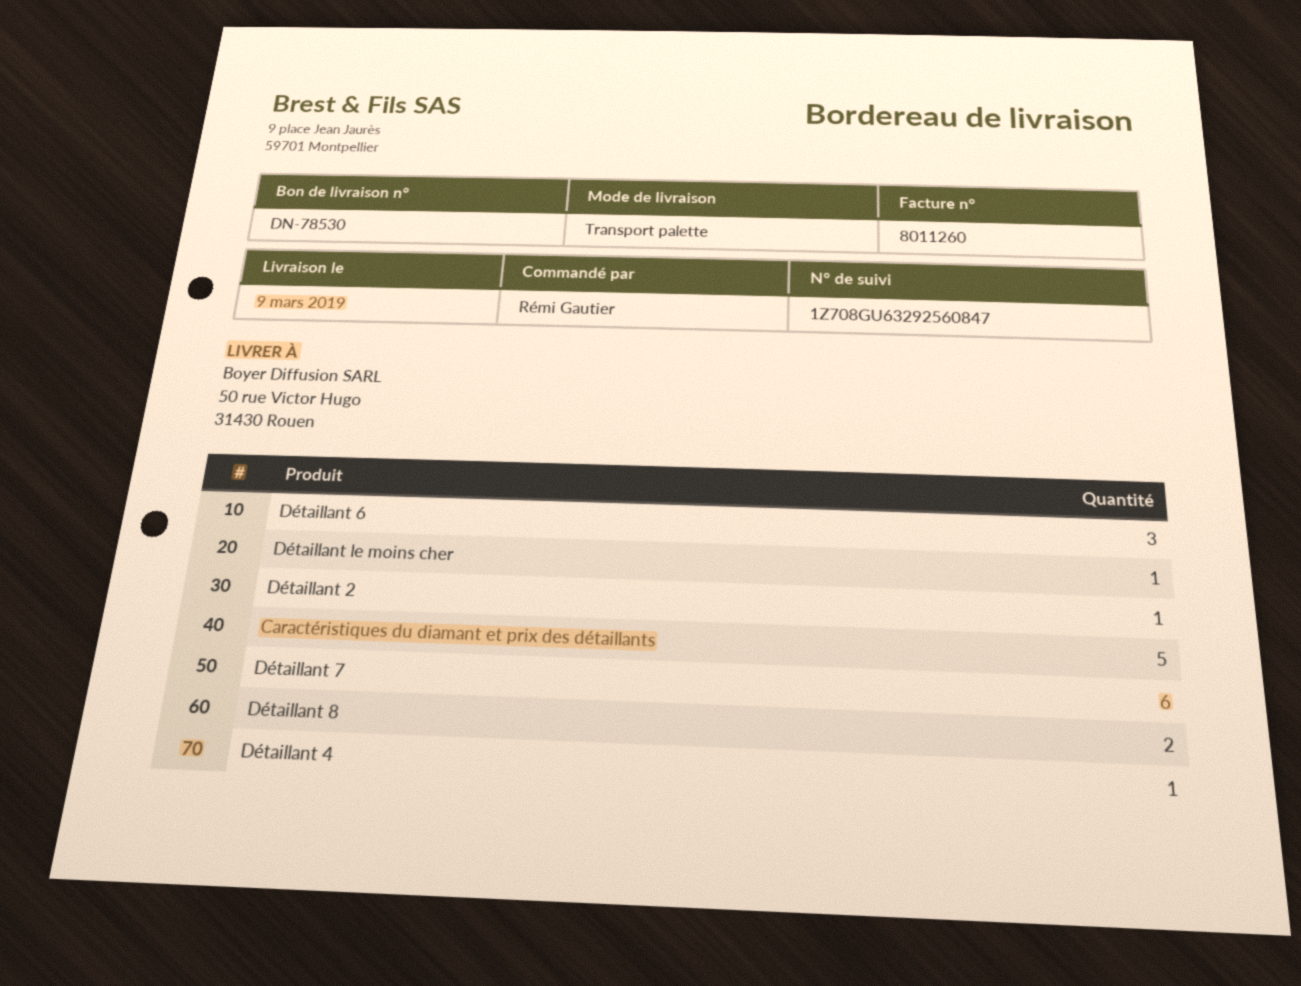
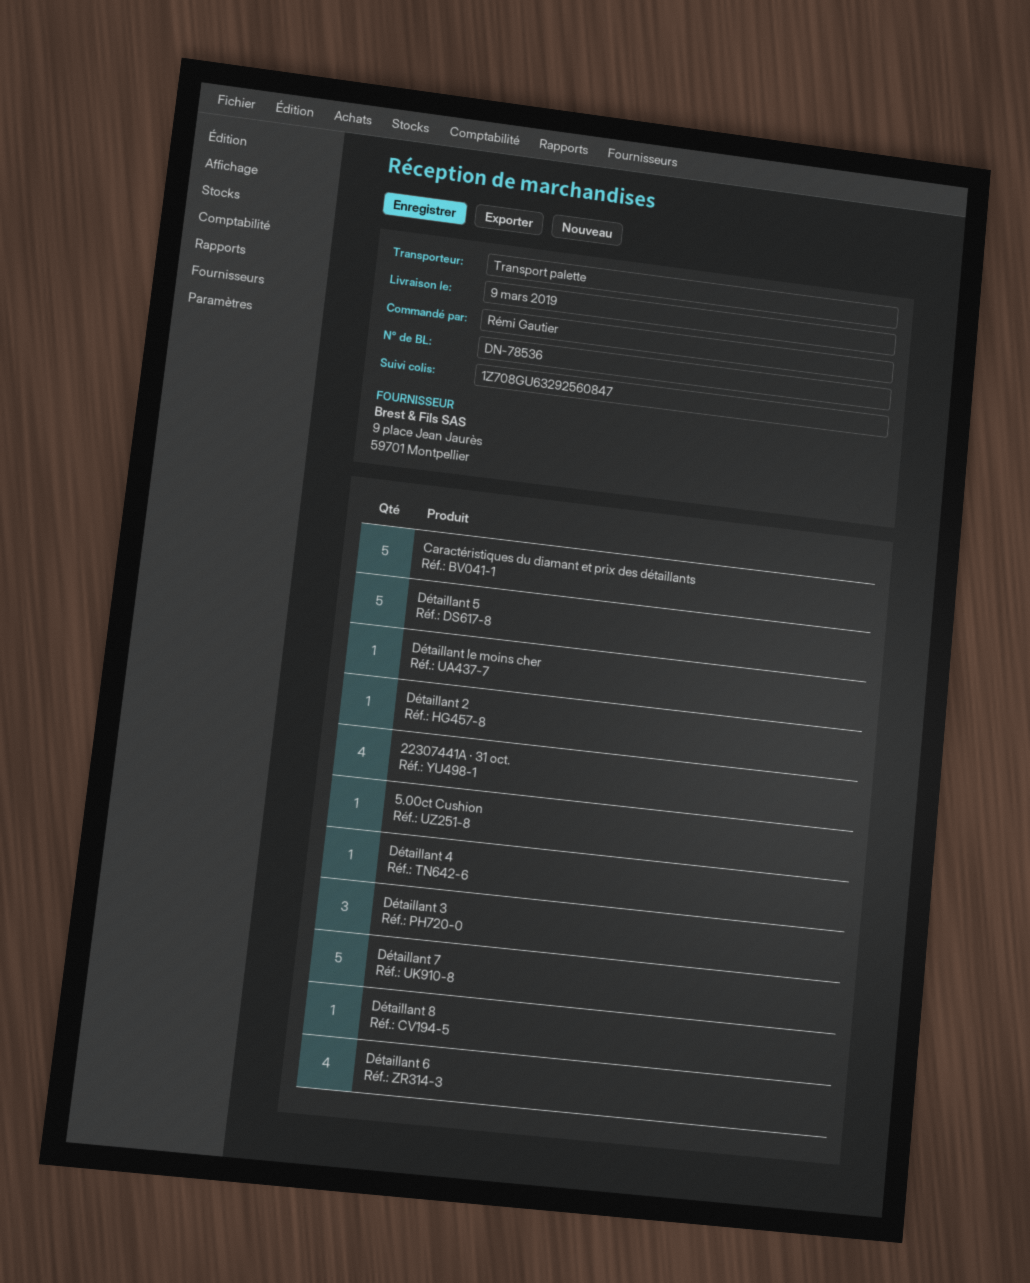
delivery note number: DN-78530 -> DN-78536
Détaillant 6: 3 -> 4
Détaillant 7: 6 -> 5
Détaillant 8: 2 -> 1
Détaillant 5: none -> 5
22307441A · 31 oct.: none -> 4
5.00ct Cushion: none -> 1
Détaillant 3: none -> 3

